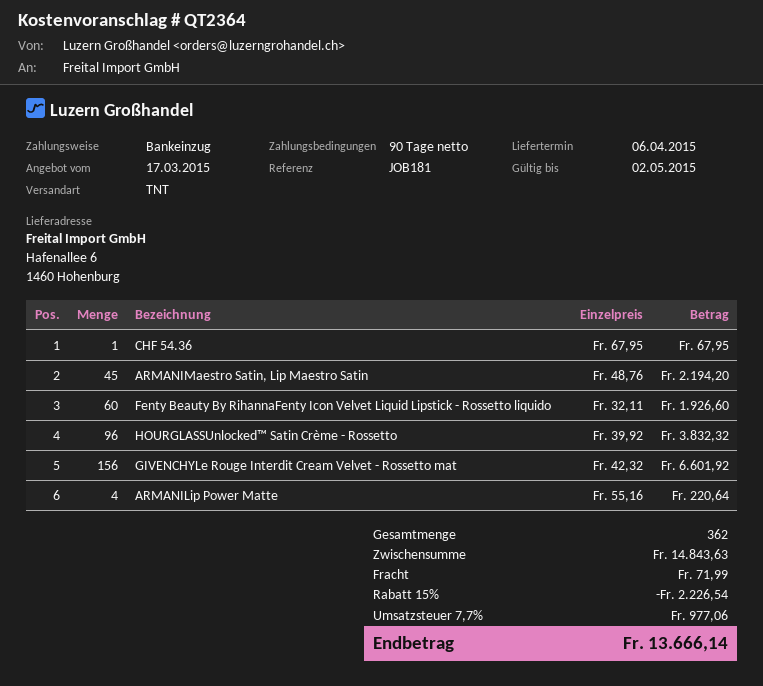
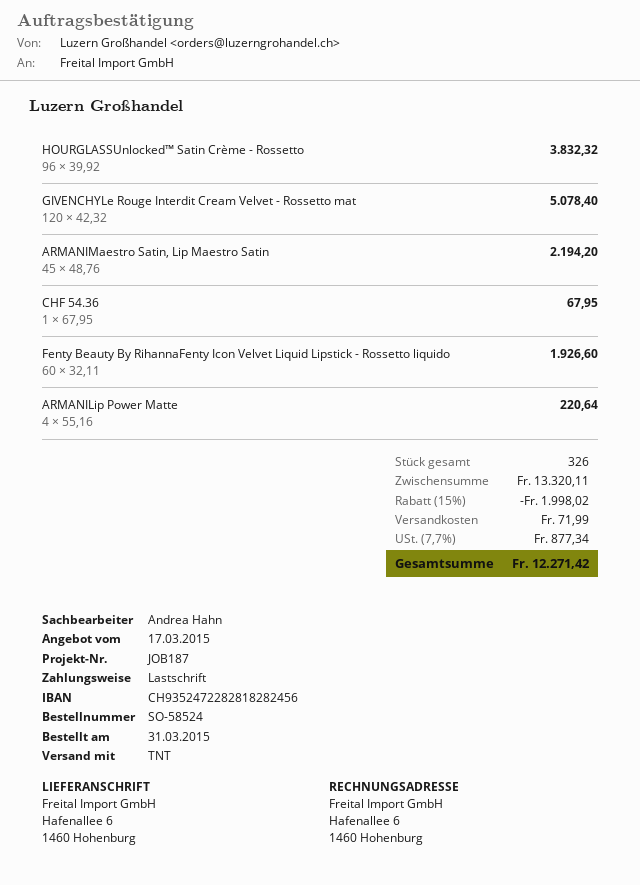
reference: JOB181 -> JOB187
GIVENCHYLe Rouge Interdit Cream Velvet - Rossetto mat: 156 x 42.32 = 6601.92 -> 120 x 42.32 = 5078.40
total quantity: 362 -> 326
subtotal: 14843.63 -> 13320.11
discount: 15% = 2226.54 -> 15% = 1998.02
tax: 7.7% = 977.06 -> 7.7% = 877.34
total: 13666.14 -> 12271.42

